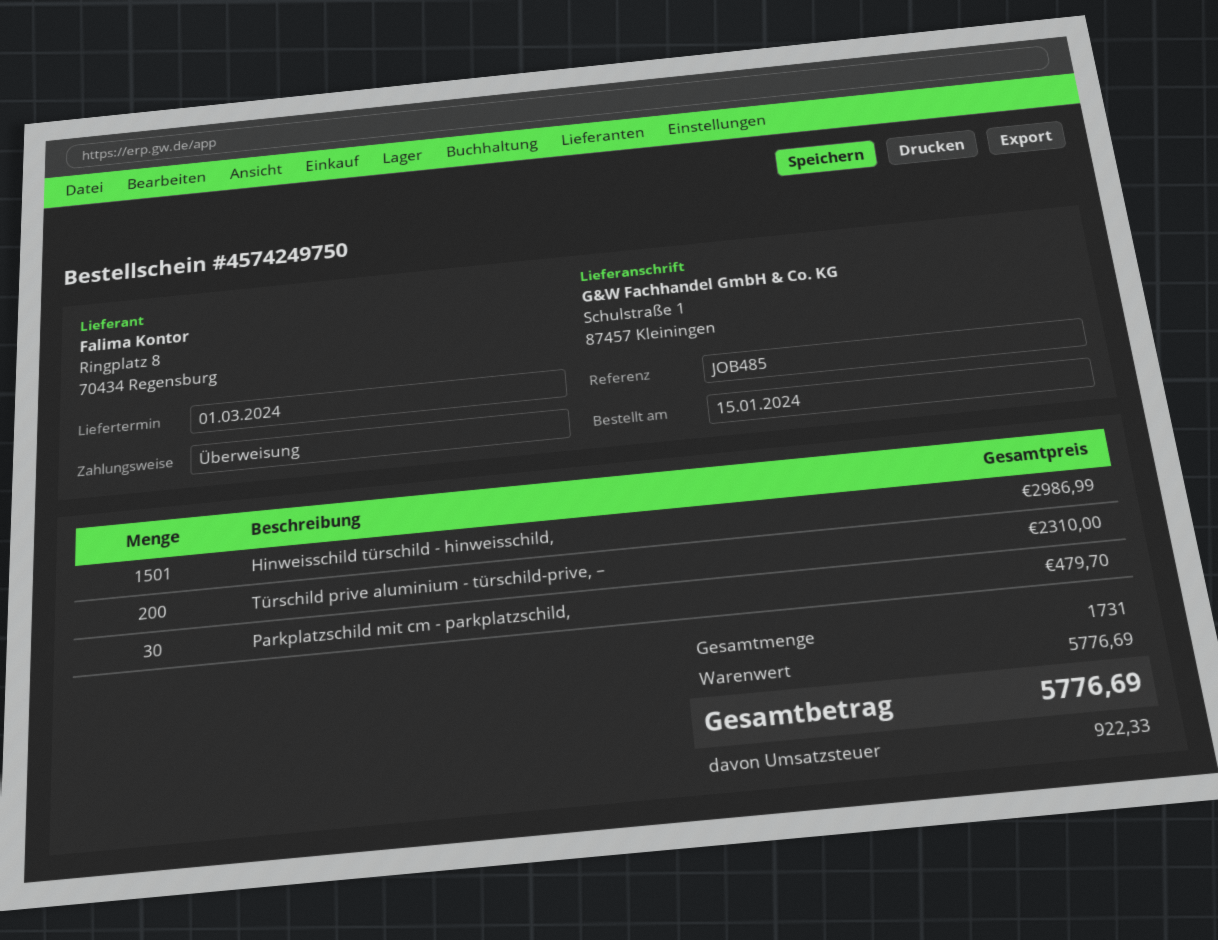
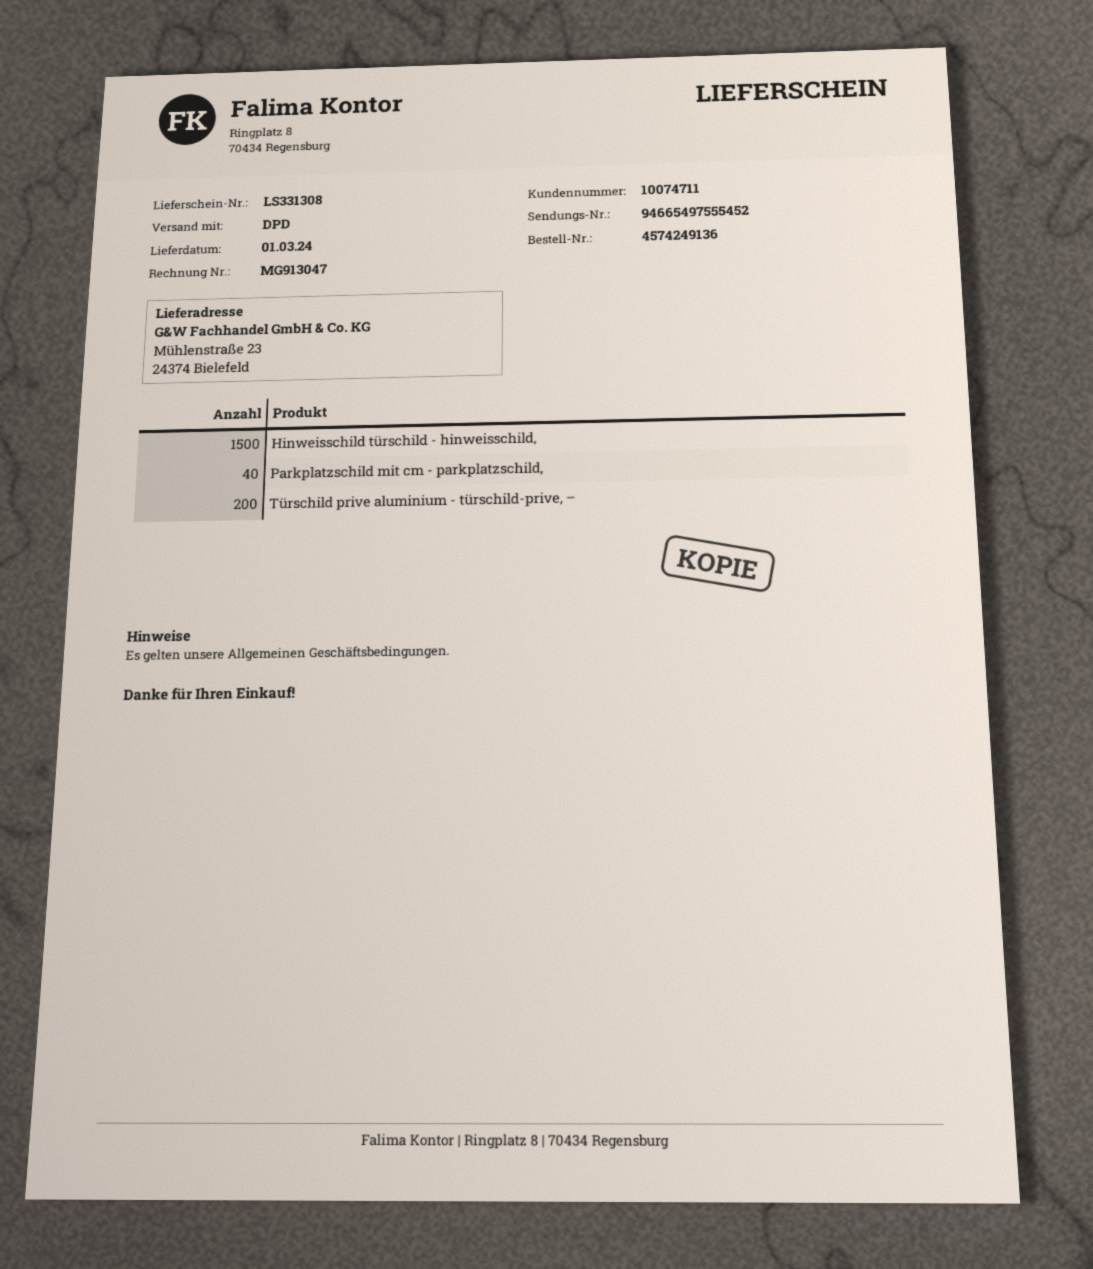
order number: 4574249750 -> 4574249136
ship to: Schulstraße 1, 87457 Kleiningen -> Mühlenstraße 23, 24374 Bielefeld
Hinweisschild türschild - hinweisschild,: 1501 -> 1500
Parkplatzschild mit cm - parkplatzschild,: 30 -> 40

